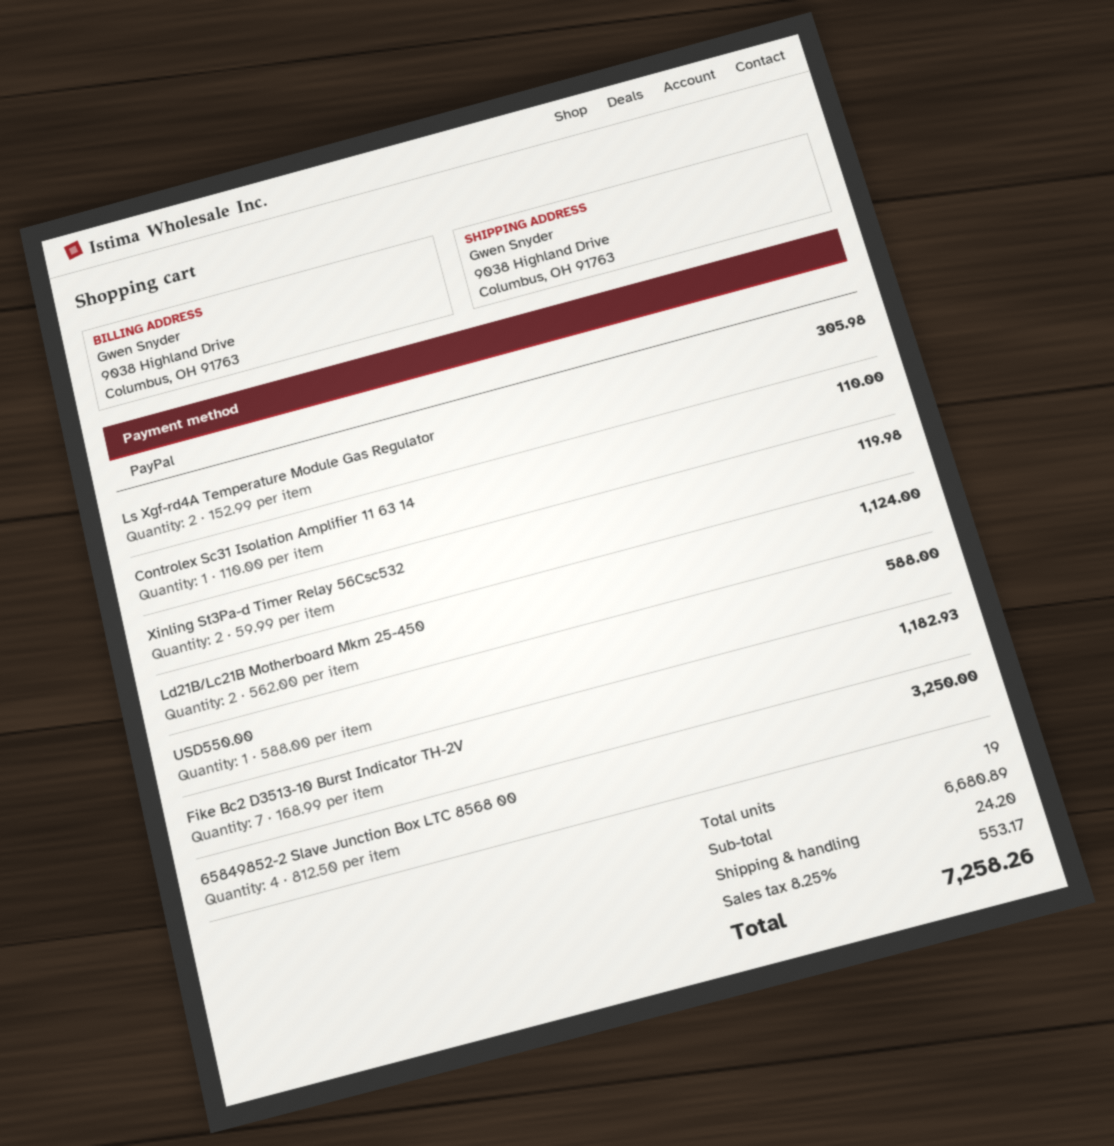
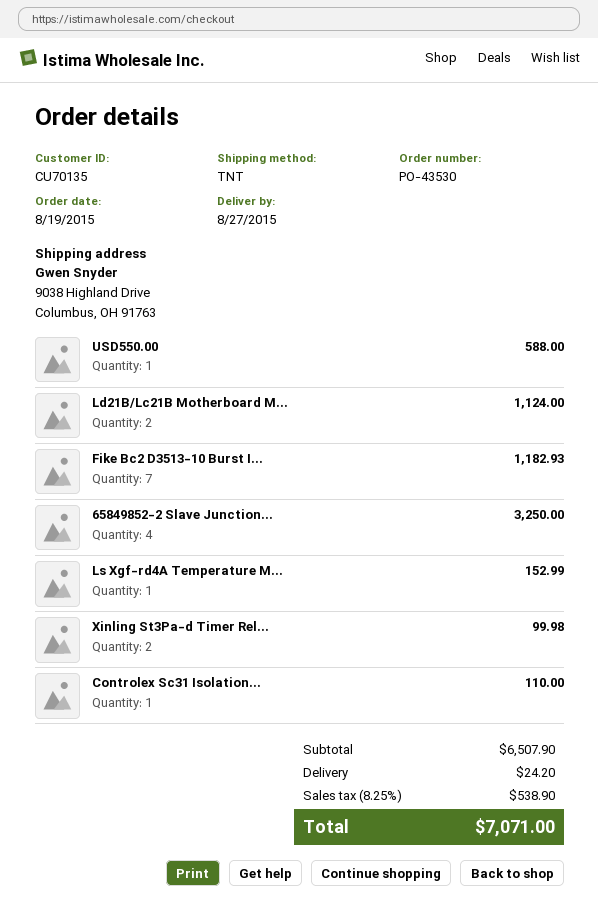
Ls Xgf-rd4A Temperature Module Gas Regulator: 2 for 305.98 -> 1 for 152.99
Xinling St3Pa-d Timer Relay 56Csc532: 2 for 119.98 -> 2 for 99.98
subtotal: 6680.89 -> 6507.90
tax: 8.25% = 553.17 -> 8.25% = 538.90
total: 7258.26 -> 7071.00

